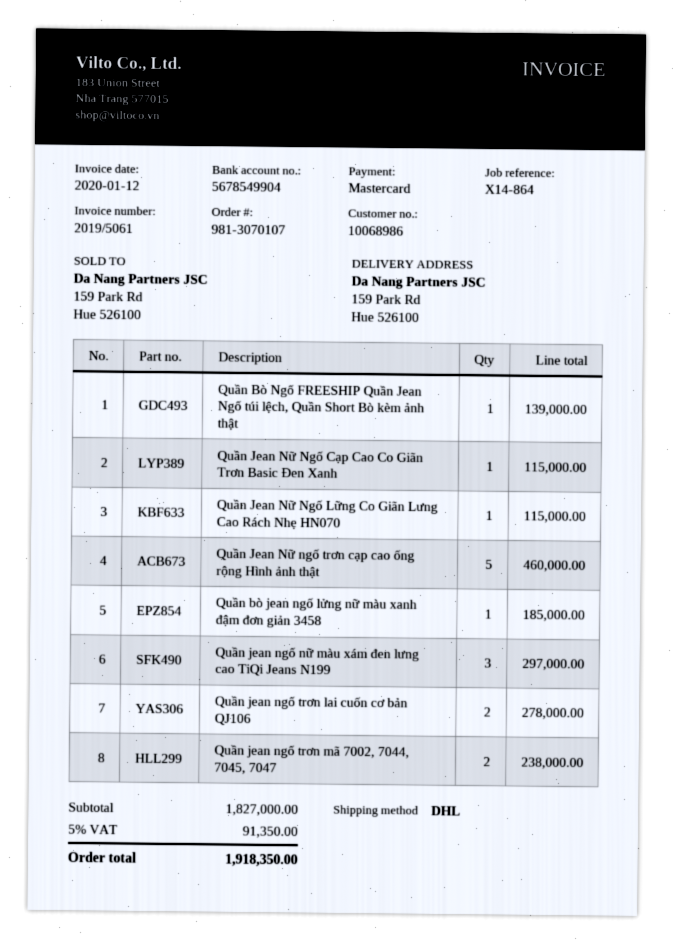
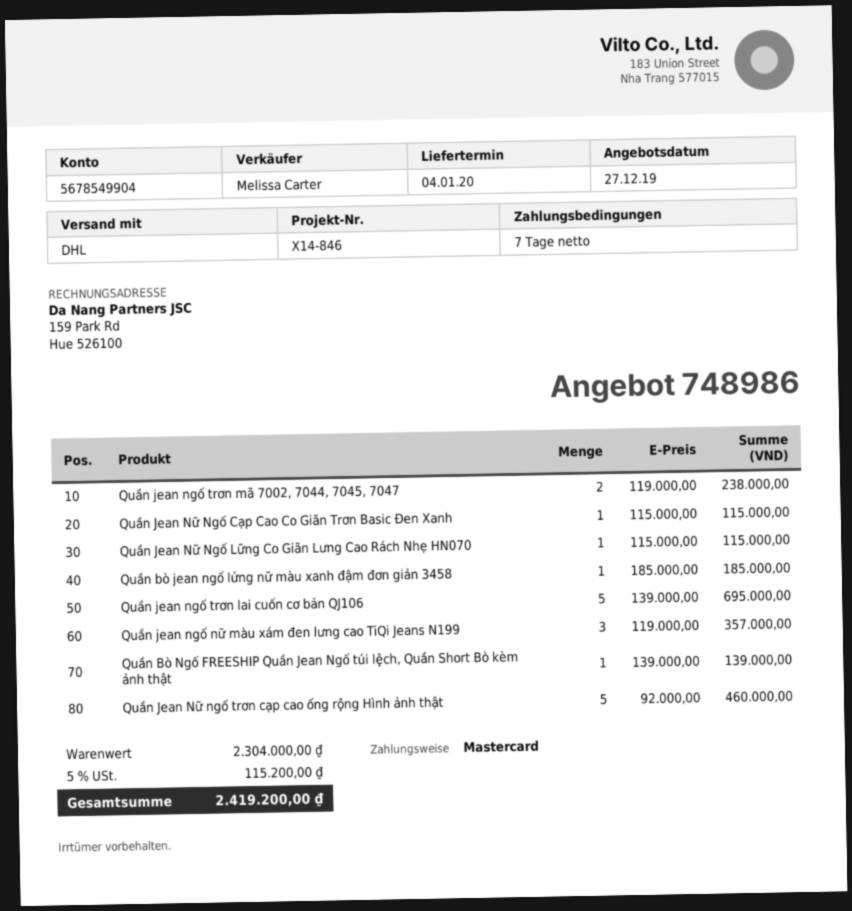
reference: X14-864 -> X14-846
Quần jean ngố nữ màu xám đen lưng cao TiQi Jeans N199: 3 for 297000.00 -> 3 for 357000.00
Quần jean ngố trơn lai cuốn cơ bản QJ106: 2 for 278000.00 -> 5 for 695000.00
subtotal: 1827000.00 -> 2304000.00
tax: 5% = 91350.00 -> 5% = 115200.00
total: 1918350.00 -> 2419200.00

